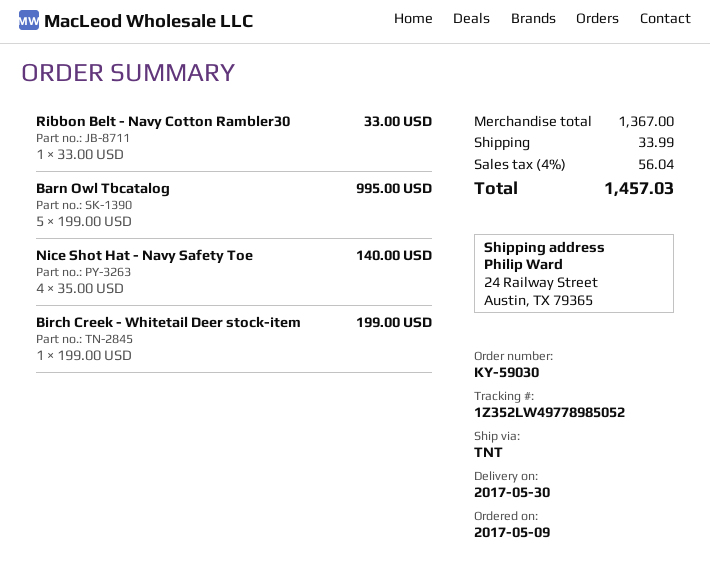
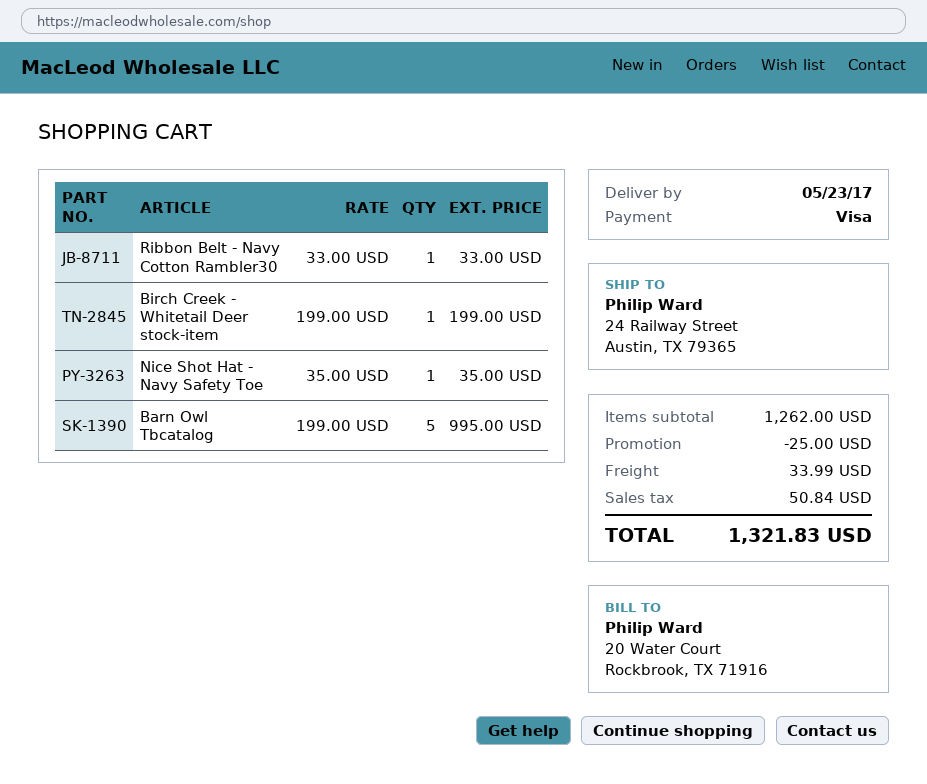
delivery date: 2017-05-30 -> 2017-05-23
Nice Shot Hat - Navy Safety Toe: 4 x 35.00 = 140.00 -> 1 x 35.00 = 35.00
subtotal: 1367.00 -> 1262.00
discount: none -> 25.00
tax: 56.04 -> 50.84
total: 1457.03 -> 1321.83

